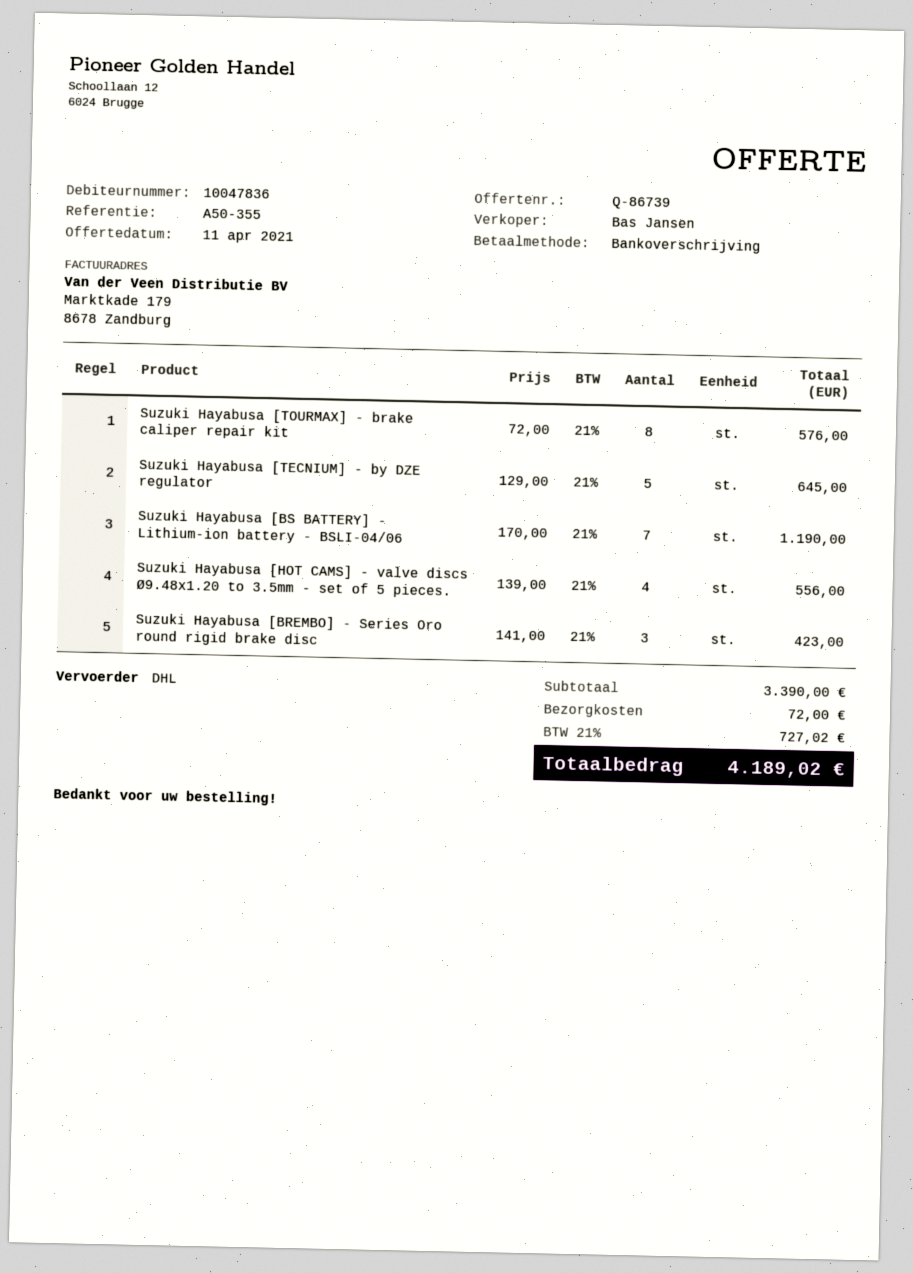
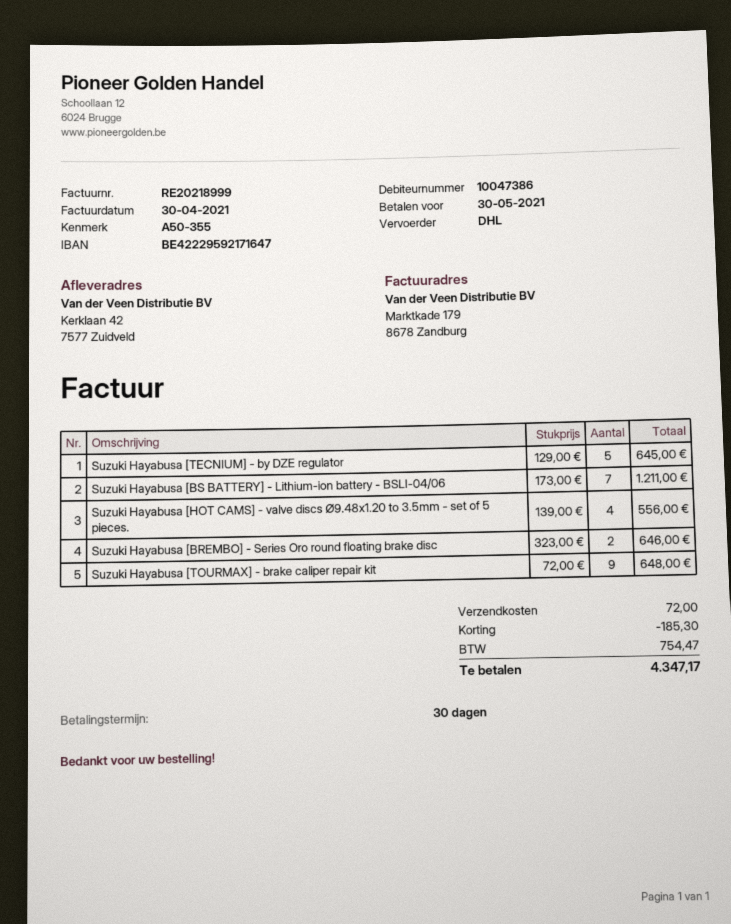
customer number: 10047836 -> 10047386
Suzuki Hayabusa [TOURMAX] - brake caliper repair kit: 8 x 72.00 = 576.00 -> 9 x 72.00 = 648.00
Suzuki Hayabusa [BS BATTERY] - Lithium-ion battery - BSLI-04/06: 7 x 170.00 = 1190.00 -> 7 x 173.00 = 1211.00
Suzuki Hayabusa [BREMBO] - Series Oro round rigid brake disc: 3 x 141.00 = 423.00 -> none
Suzuki Hayabusa [BREMBO] - Series Oro round floating brake disc: none -> 2 x 323.00 = 646.00
discount: none -> 185.30
tax: 727.02 -> 754.47
total: 4189.02 -> 4347.17

